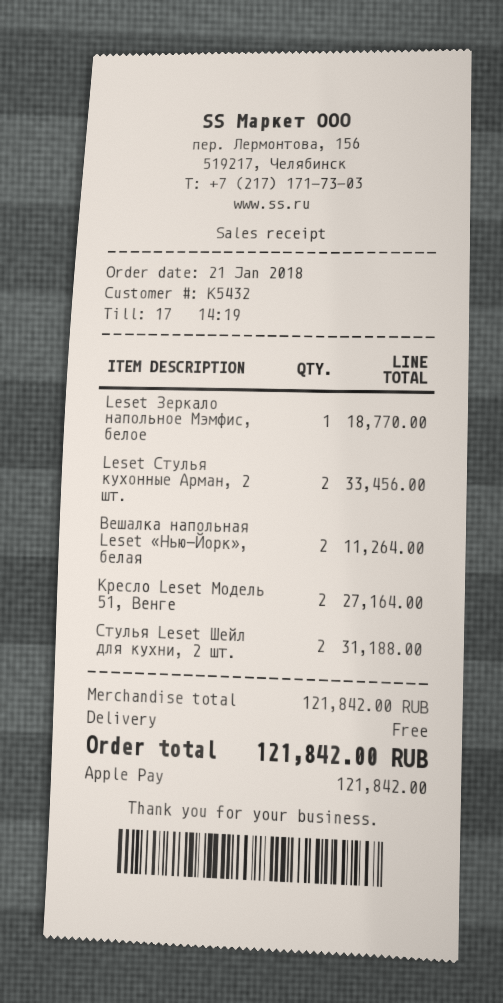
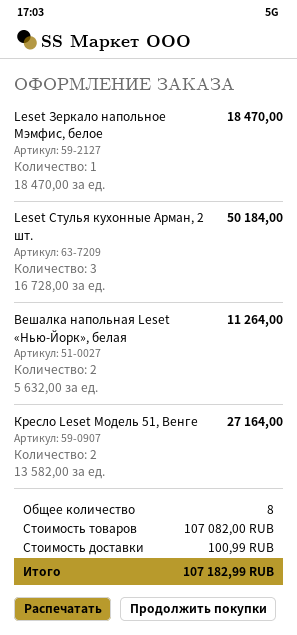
Leset Зеркало напольное Мэмфис, белое: 1 for 18770.00 -> 1 for 18470.00
Leset Стулья кухонные Арман, 2 шт.: 2 for 33456.00 -> 3 for 50184.00
Стулья Leset Шейл для кухни, 2 шт.: 2 for 31188.00 -> none
subtotal: 121842.00 -> 107082.00
shipping: 0.00 -> 100.99
total: 121842.00 -> 107182.99

